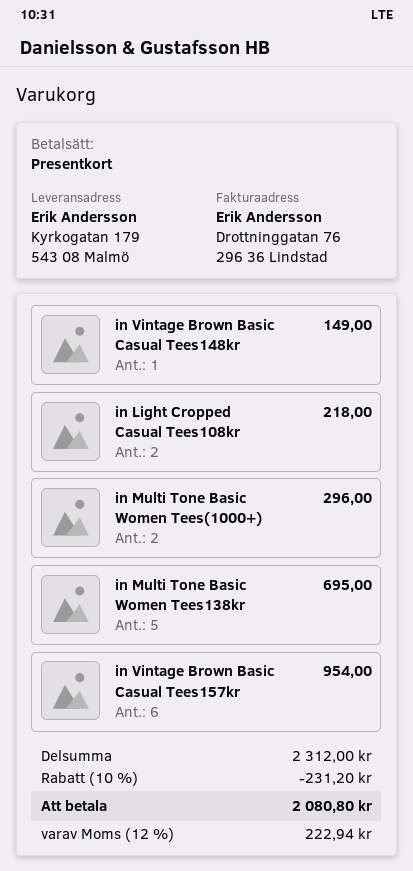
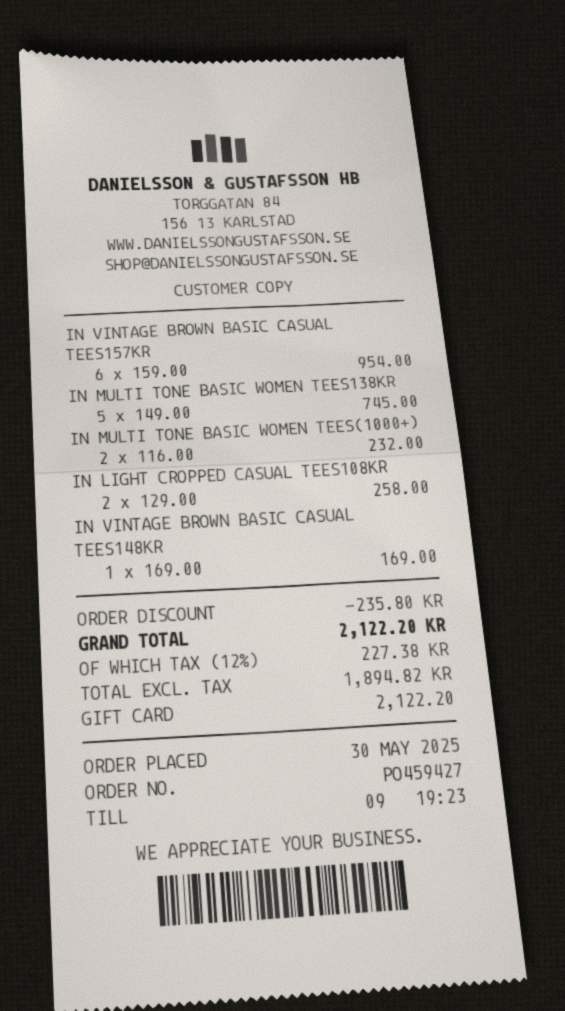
in Vintage Brown Basic Casual Tees148kr: 1 for 149.00 -> 1 for 169.00
in Light Cropped Casual Tees108kr: 2 for 218.00 -> 2 for 258.00
in Multi Tone Basic Women Tees(1000+): 2 for 296.00 -> 2 for 232.00
in Multi Tone Basic Women Tees138kr: 5 for 695.00 -> 5 for 745.00
discount: 231.20 -> 235.80
tax: 12% = 222.94 -> 12% = 227.38
total: 2080.80 -> 2122.20

